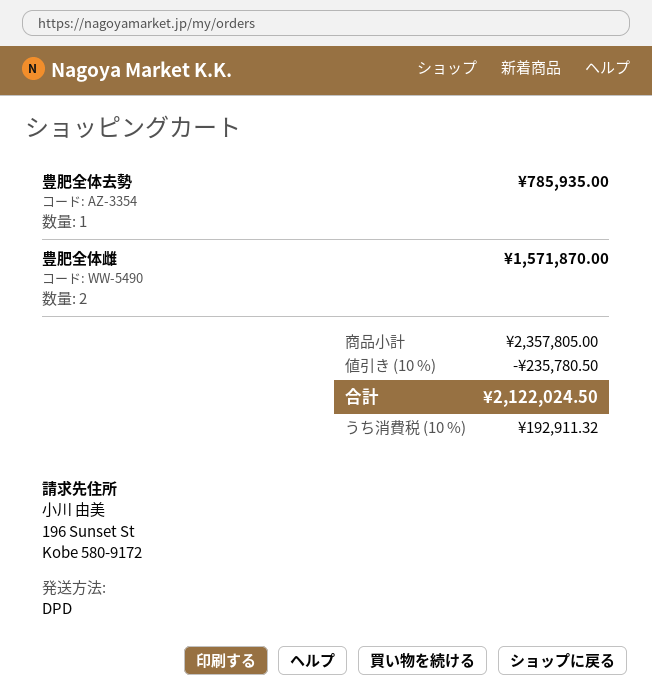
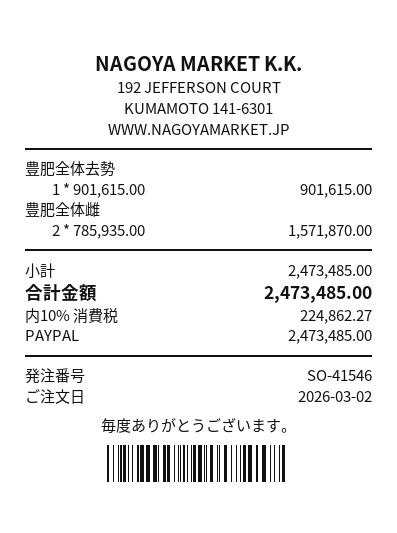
豊肥全体去勢: 1 for 785935.00 -> 1 for 901615.00
subtotal: 2357805.00 -> 2473485.00
discount: 10% = 235780.50 -> none
tax: 10% = 192911.32 -> 10% = 224862.27
total: 2122024.50 -> 2473485.00

